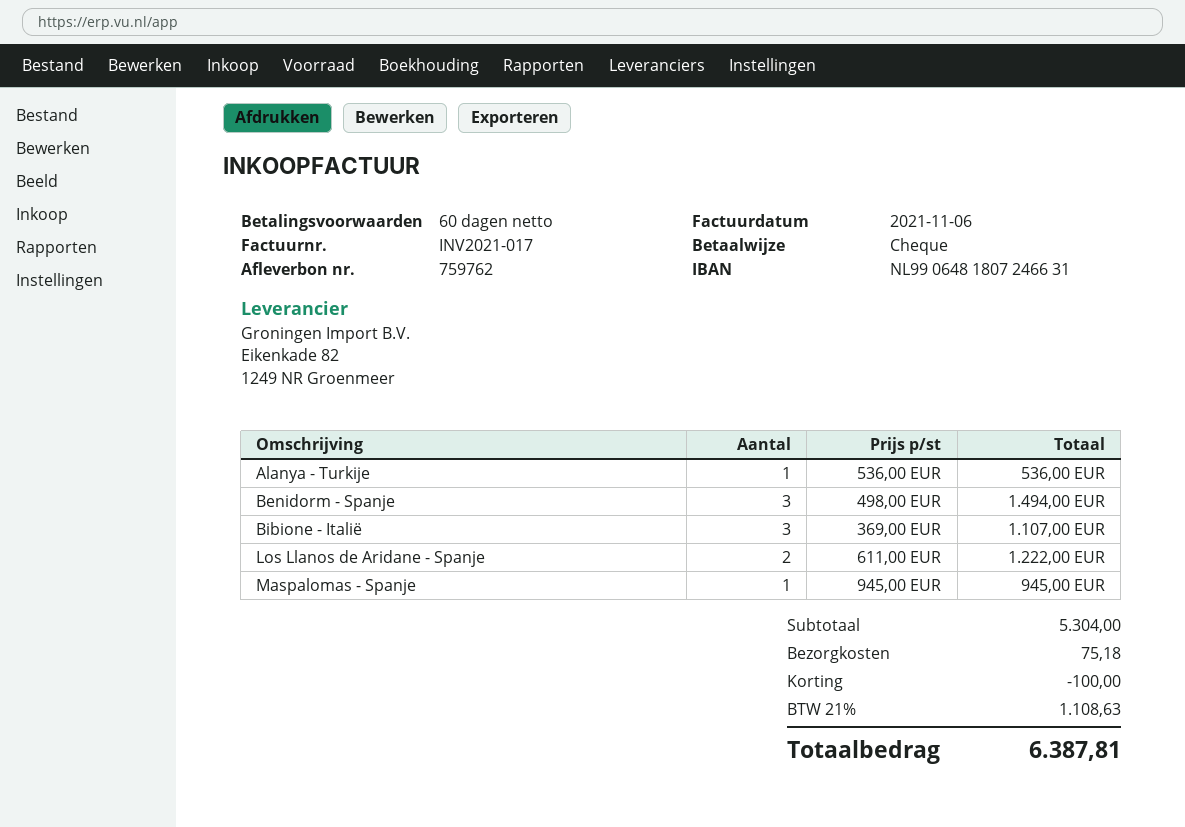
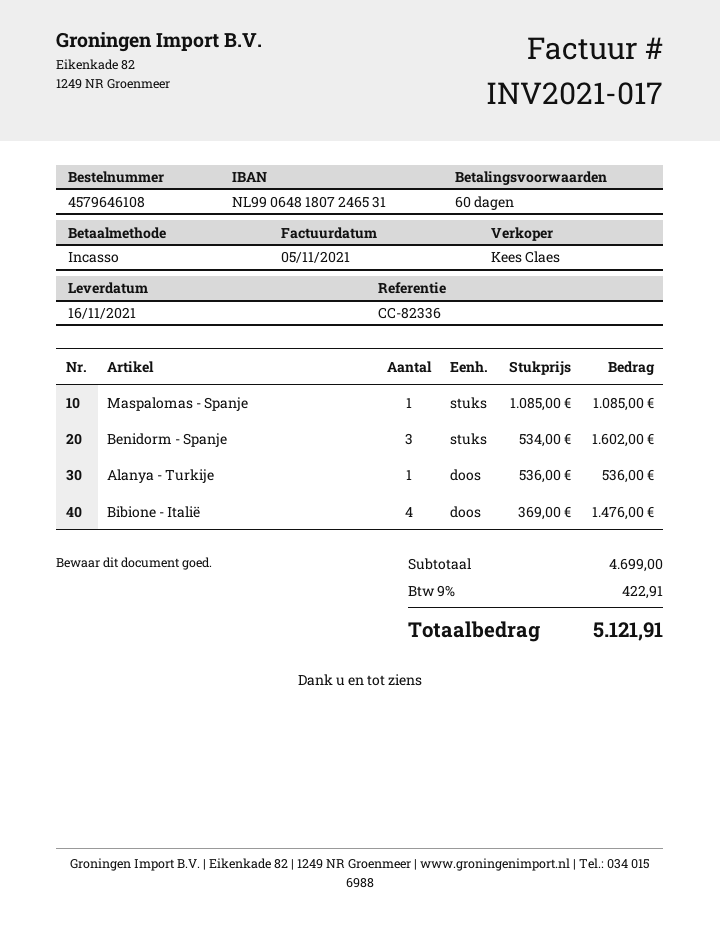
invoice date: 2021-11-06 -> 2021-11-05
payment method: cheque -> direct debit
bank account: NL9906481807246631 -> NL9906481807246531
Benidorm - Spanje: 3 x 498.00 = 1494.00 -> 3 x 534.00 = 1602.00
Bibione - Italië: 3 x 369.00 = 1107.00 -> 4 x 369.00 = 1476.00
Los Llanos de Aridane - Spanje: 2 x 611.00 = 1222.00 -> none
Maspalomas - Spanje: 1 x 945.00 = 945.00 -> 1 x 1085.00 = 1085.00
subtotal: 5304.00 -> 4699.00
discount: 100.00 -> none
shipping: 75.18 -> none
tax: 21% = 1108.63 -> 9% = 422.91
total: 6387.81 -> 5121.91

